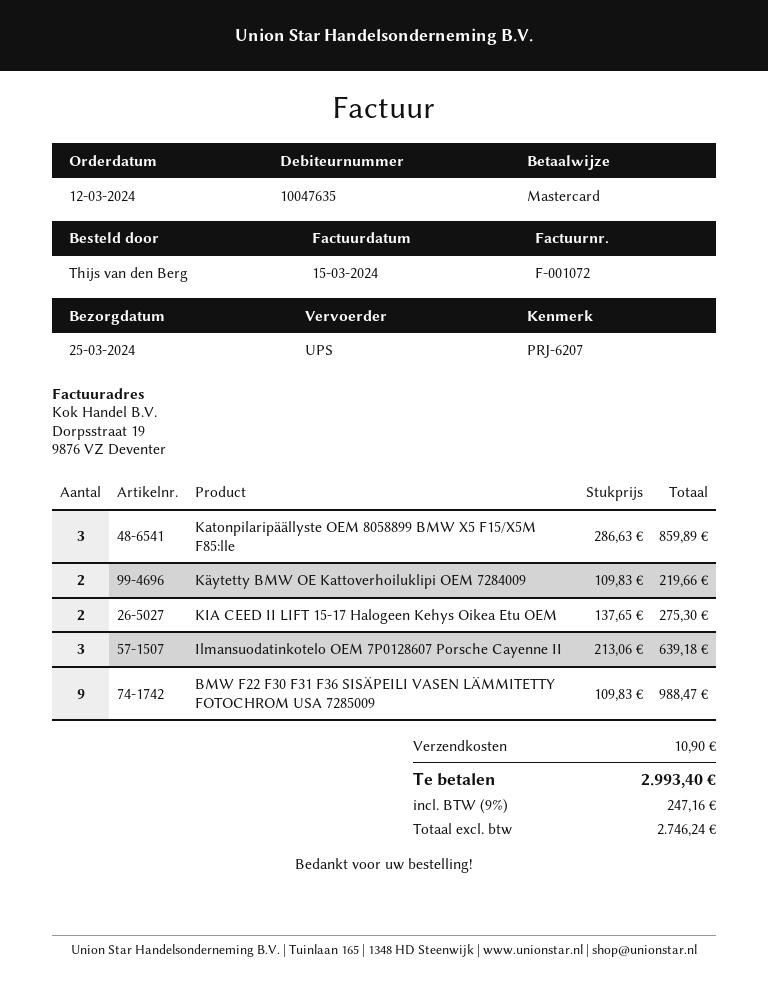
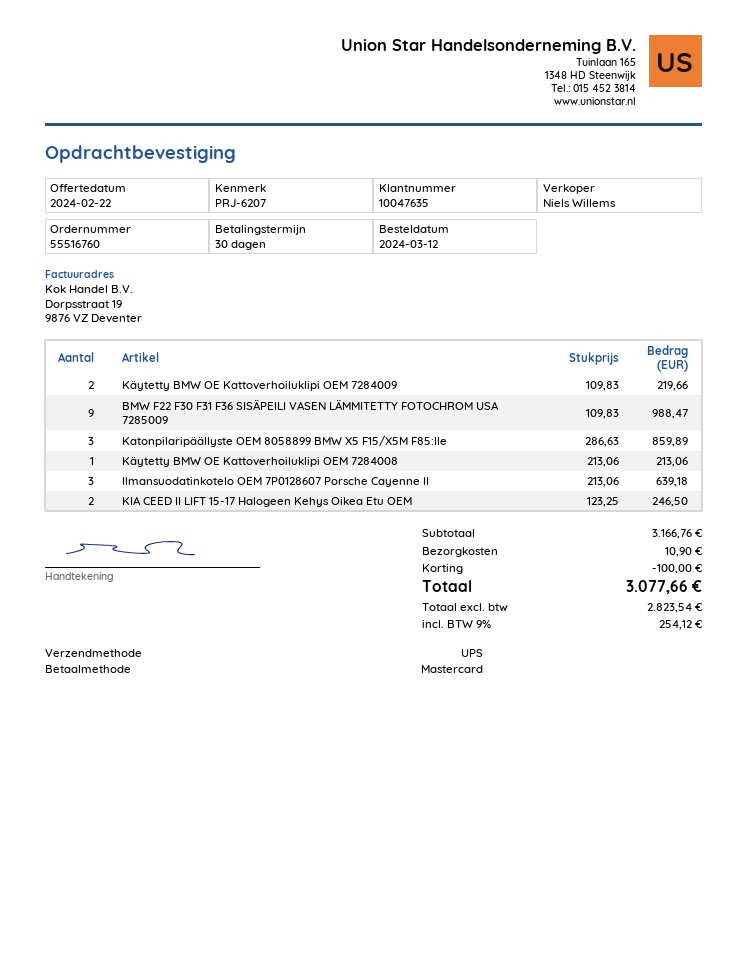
KIA CEED II LIFT 15-17 Halogeen Kehys Oikea Etu OEM: 2 x 137.65 = 275.30 -> 2 x 123.25 = 246.50
Käytetty BMW OE Kattoverhoiluklipi OEM 7284008: none -> 1 x 213.06 = 213.06
discount: none -> 100.00
net: 2746.24 -> 2823.54
tax: 9% = 247.16 -> 9% = 254.12
total: 2993.40 -> 3077.66

